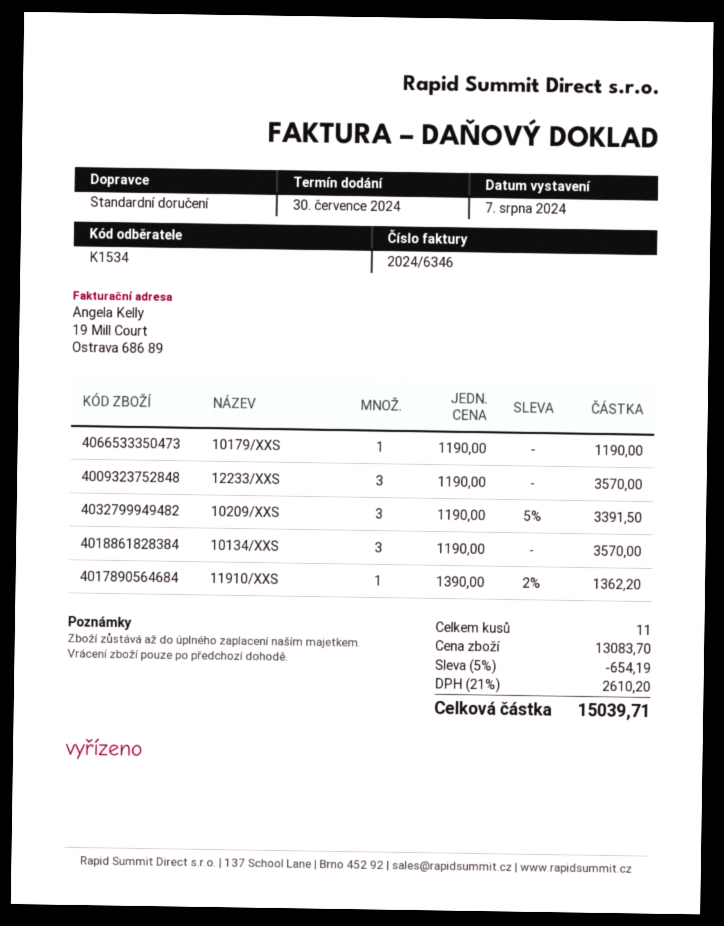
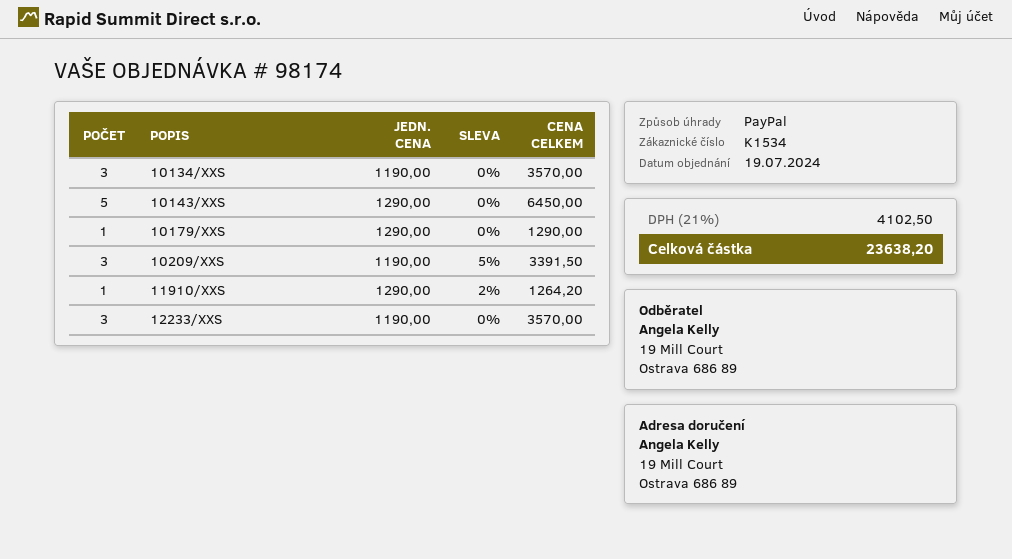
10179/XXS: 1 x 1190.00 = 1190.00 -> 1 x 1290.00 = 1290.00
11910/XXS: 1 x 1390.00 - 2% = 1362.20 -> 1 x 1290.00 - 2% = 1264.20
10143/XXS: none -> 5 x 1290.00 = 6450.00
discount: 5% = 654.19 -> none
tax: 21% = 2610.20 -> 21% = 4102.50
total: 15039.71 -> 23638.20

